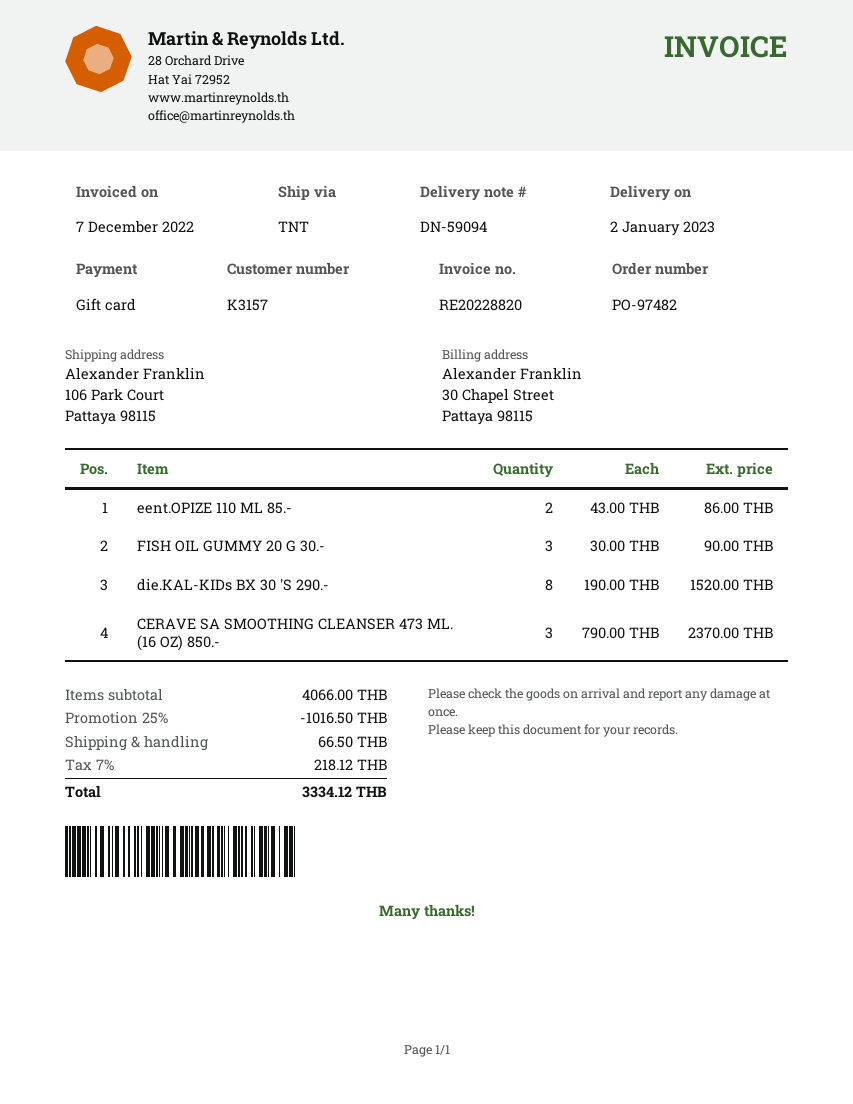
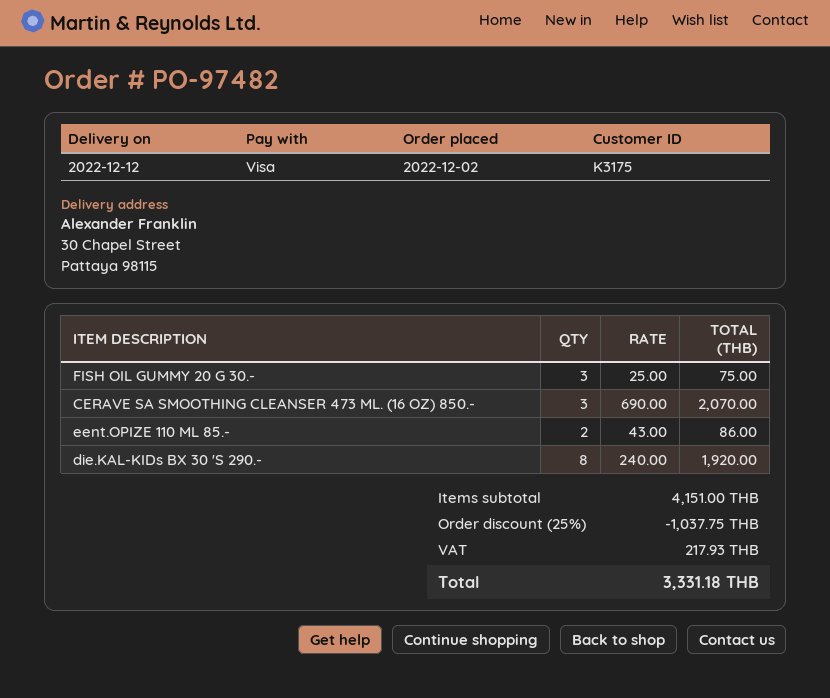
delivery date: 2023-01-02 -> 2022-12-12
customer number: K3157 -> K3175
payment method: gift card -> Visa
ship to: 106 Park Court, Pattaya 98115 -> 30 Chapel Street, Pattaya 98115
FISH OIL GUMMY 20 G 30.-: 3 x 30.00 = 90.00 -> 3 x 25.00 = 75.00
die.KAL-KIDs BX 30 'S 290.-: 8 x 190.00 = 1520.00 -> 8 x 240.00 = 1920.00
CERAVE SA SMOOTHING CLEANSER 473 ML. (16 OZ) 850.-: 3 x 790.00 = 2370.00 -> 3 x 690.00 = 2070.00
subtotal: 4066.00 -> 4151.00
discount: 25% = 1016.50 -> 25% = 1037.75
shipping: 66.50 -> none
tax: 218.12 -> 217.93
total: 3334.12 -> 3331.18

